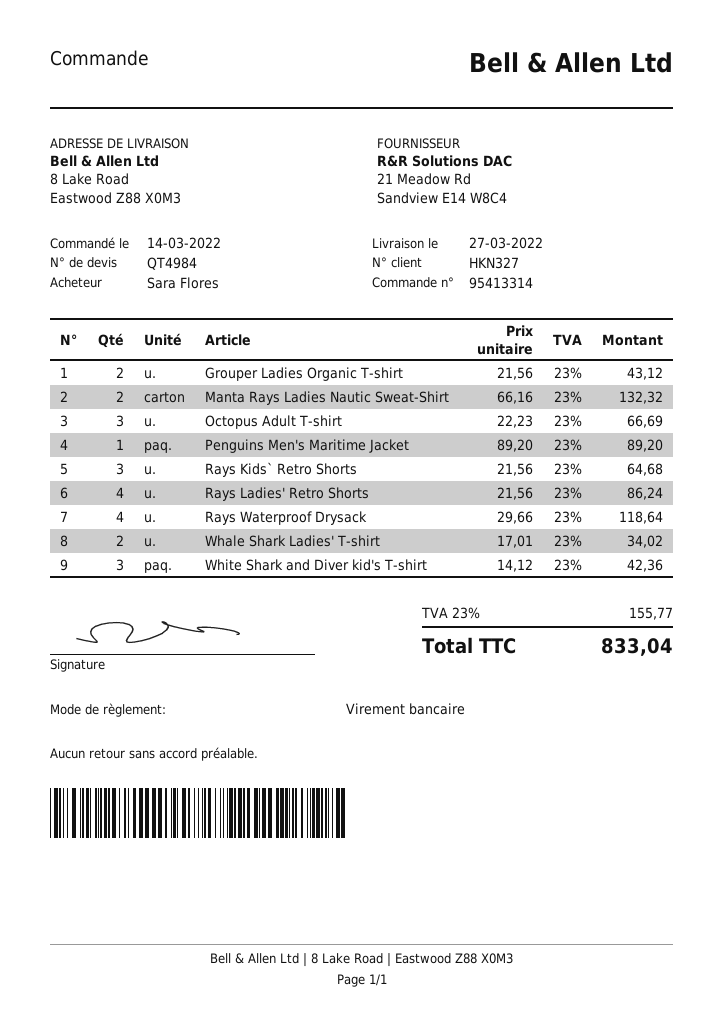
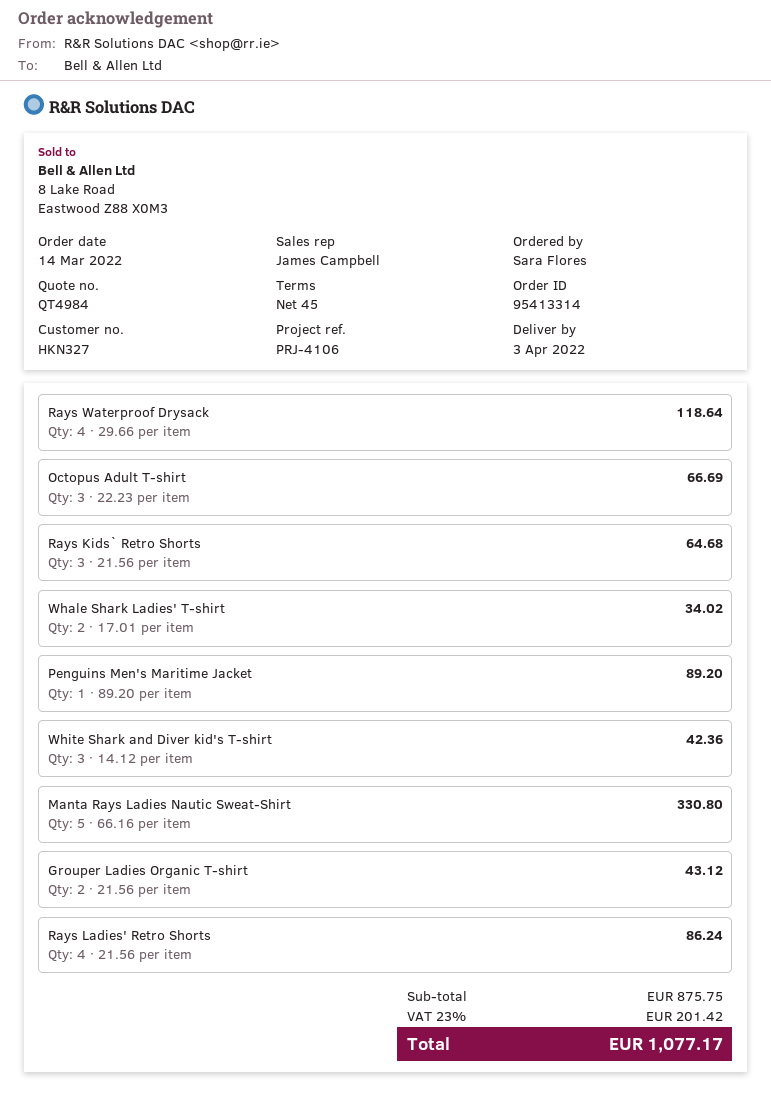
delivery date: 2022-03-27 -> 2022-04-03
Manta Rays Ladies Nautic Sweat-Shirt: 2 x 66.16 = 132.32 -> 5 x 66.16 = 330.80
tax: 23% = 155.77 -> 23% = 201.42
total: 833.04 -> 1077.17

